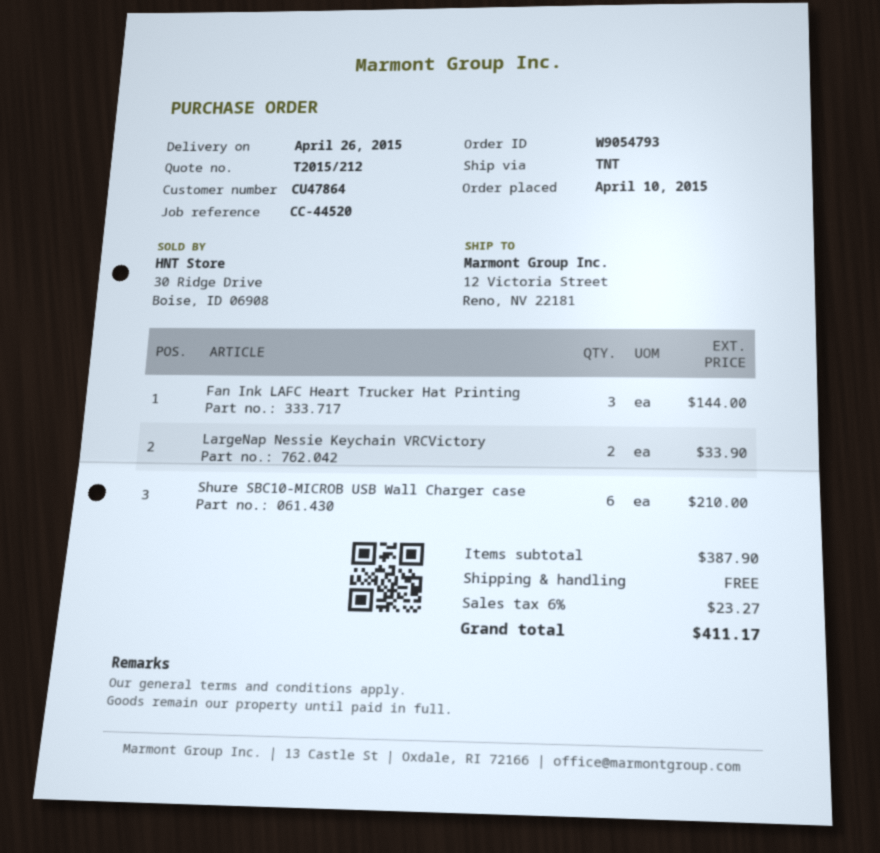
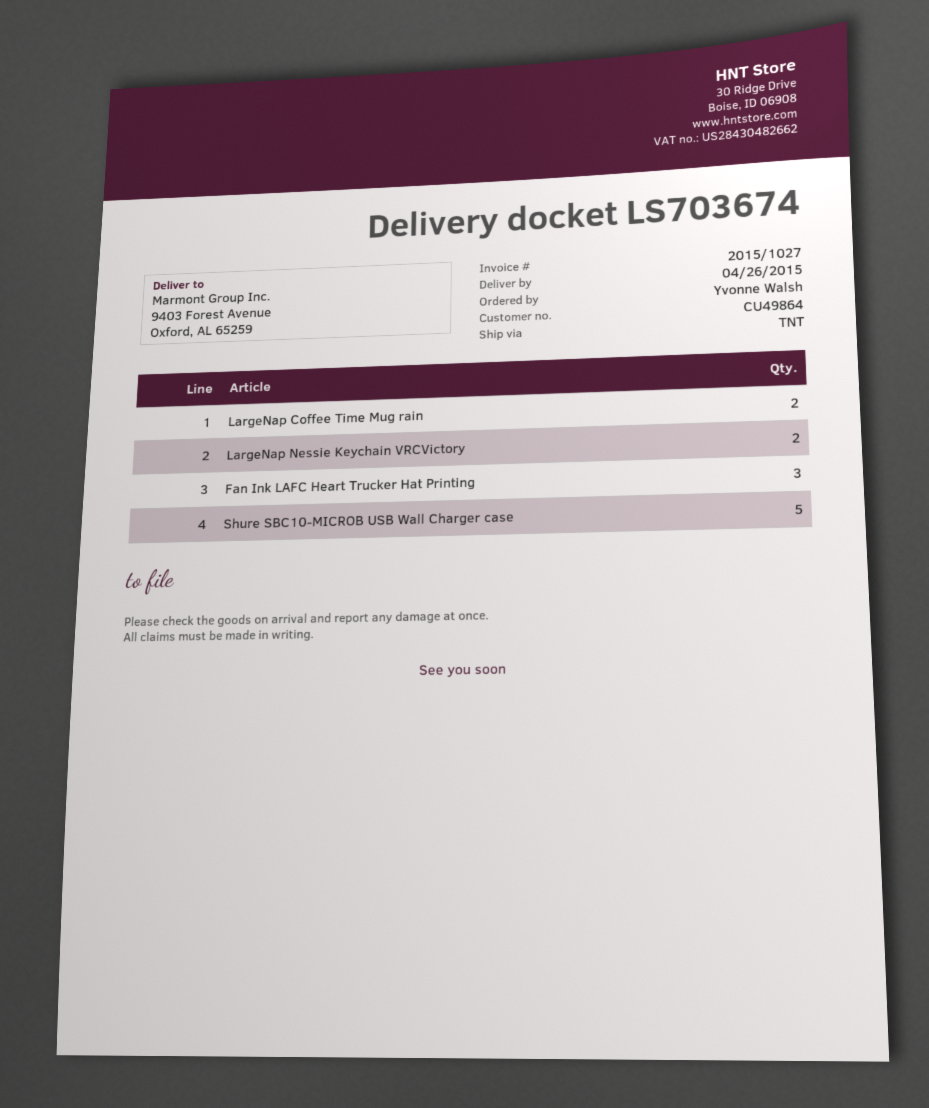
customer number: CU47864 -> CU49864
ship to: 12 Victoria Street, Reno, NV 22181 -> 9403 Forest Avenue, Oxford, AL 65259
Shure SBC10-MICROB USB Wall Charger case: 6 -> 5
LargeNap Coffee Time Mug rain: none -> 2

